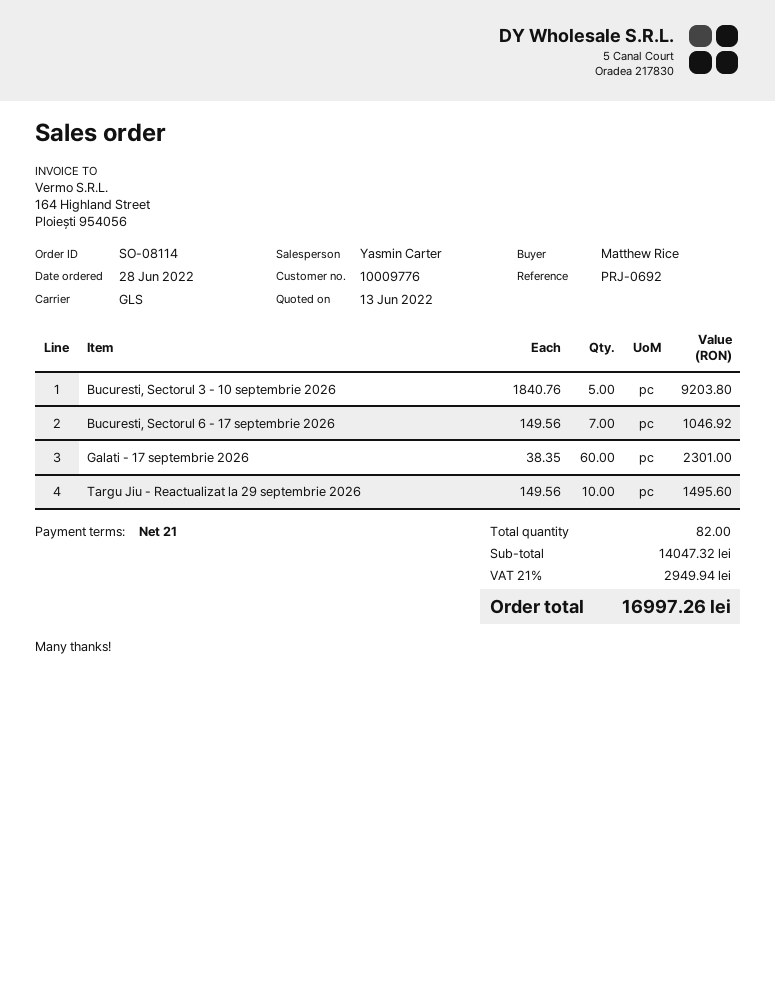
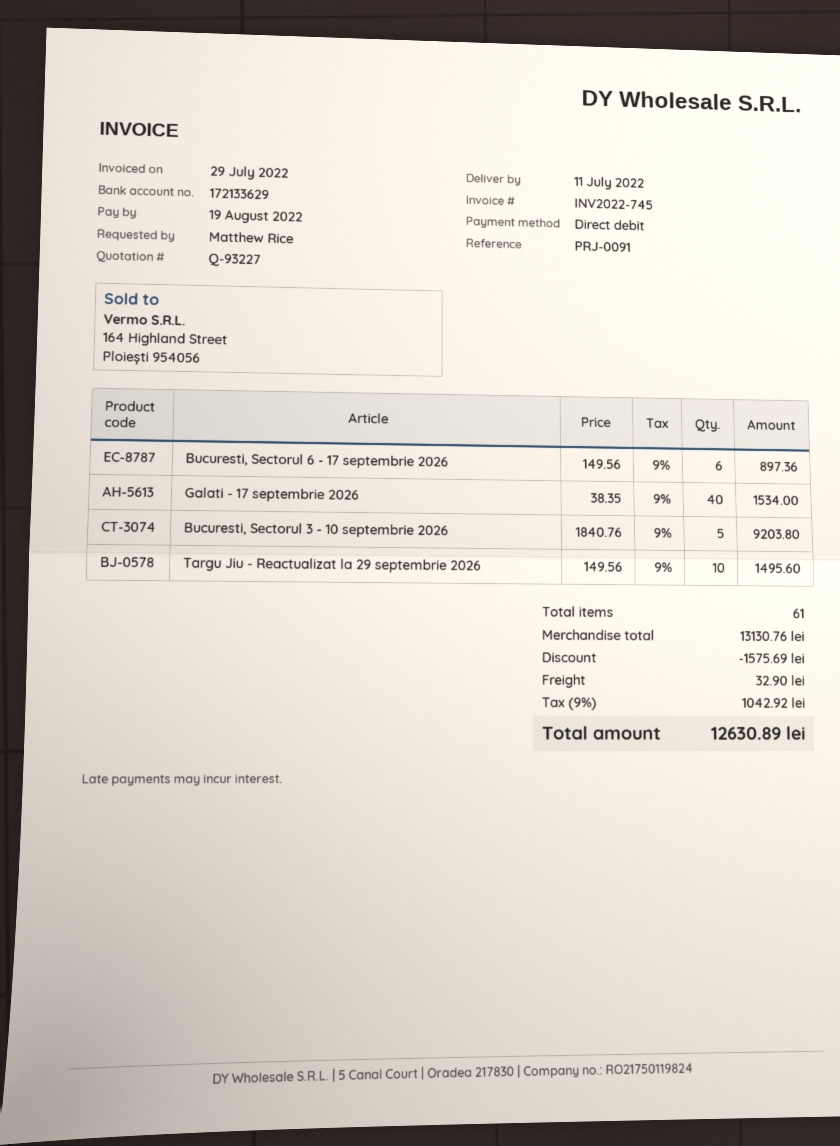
reference: PRJ-0692 -> PRJ-0091
Bucuresti, Sectorul 6 - 17 septembrie 2026: 7 x 149.56 = 1046.92 -> 6 x 149.56 = 897.36
Galati - 17 septembrie 2026: 60 x 38.35 = 2301.00 -> 40 x 38.35 = 1534.00
total quantity: 82 -> 61
subtotal: 14047.32 -> 13130.76
discount: none -> 1575.69
shipping: none -> 32.90
tax: 21% = 2949.94 -> 9% = 1042.92
total: 16997.26 -> 12630.89

